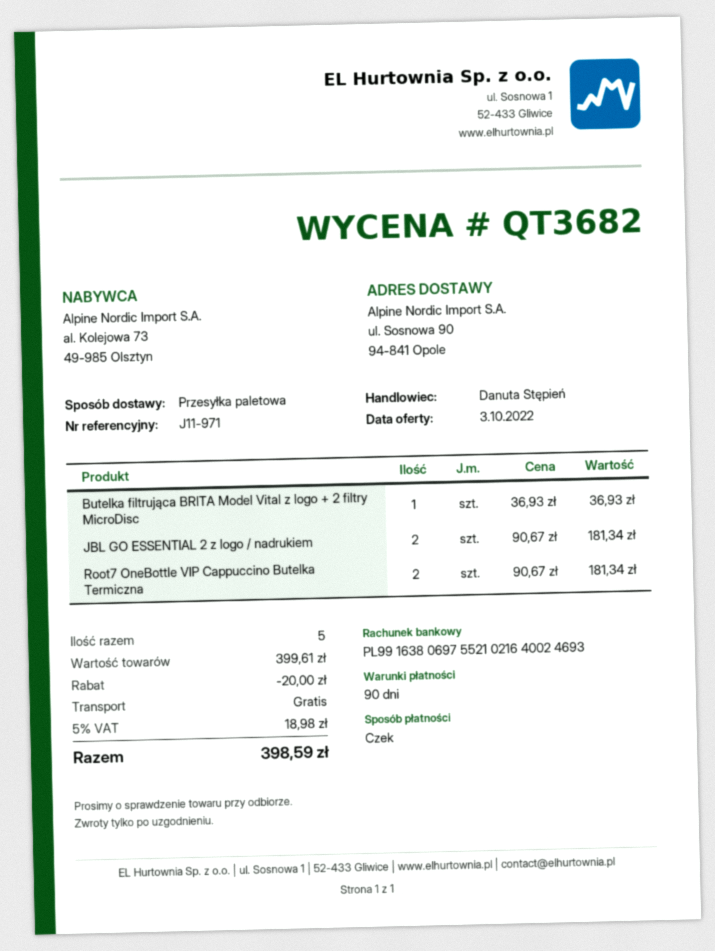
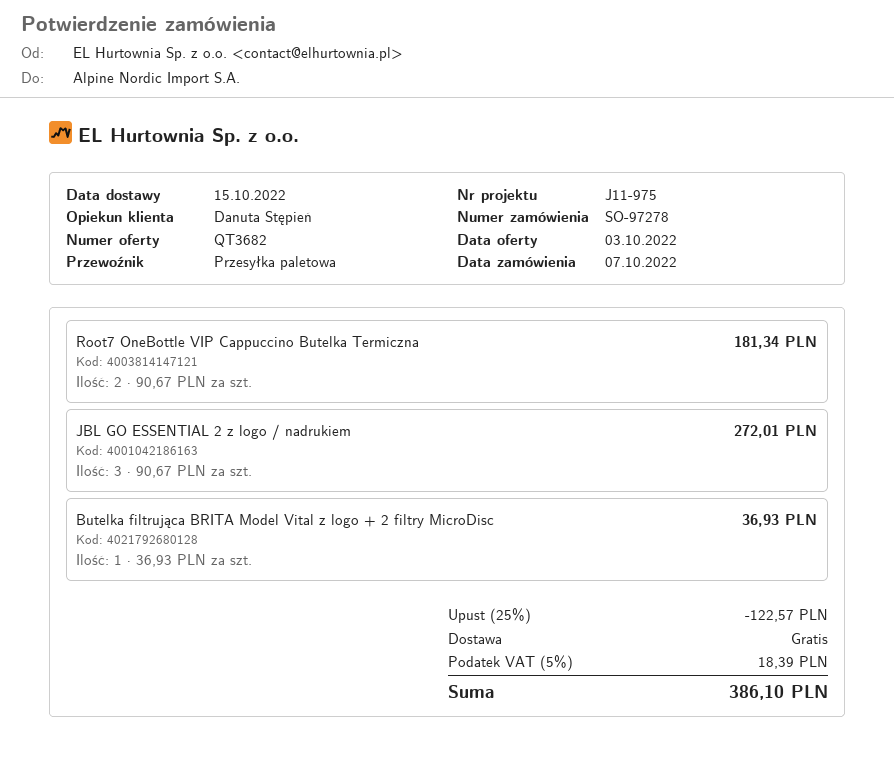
reference: J11-971 -> J11-975
JBL GO ESSENTIAL 2 z logo / nadrukiem: 2 x 90.67 = 181.34 -> 3 x 90.67 = 272.01
discount: 20.00 -> 122.57
tax: 5% = 18.98 -> 5% = 18.39
total: 398.59 -> 386.10

